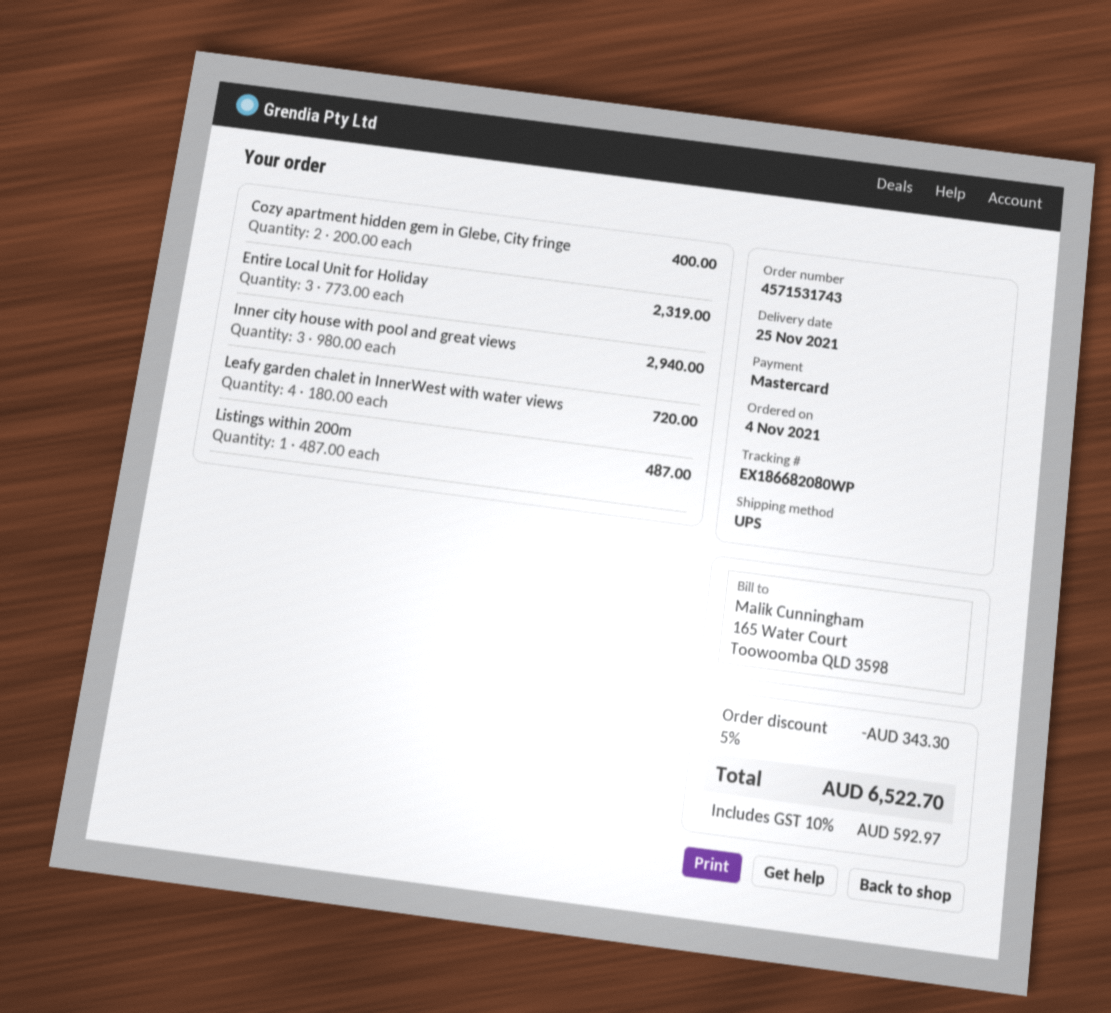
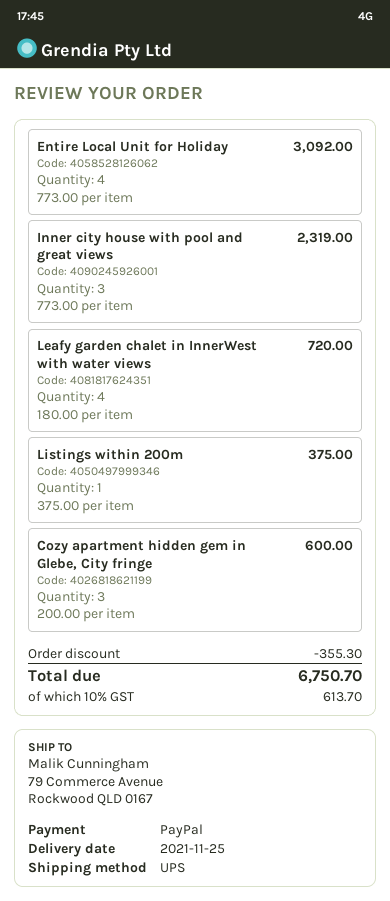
payment method: Mastercard -> PayPal
Cozy apartment hidden gem in Glebe, City fringe: 2 x 200.00 = 400.00 -> 3 x 200.00 = 600.00
Entire Local Unit for Holiday: 3 x 773.00 = 2319.00 -> 4 x 773.00 = 3092.00
Inner city house with pool and great views: 3 x 980.00 = 2940.00 -> 3 x 773.00 = 2319.00
Listings within 200m: 1 x 487.00 = 487.00 -> 1 x 375.00 = 375.00
discount: 343.30 -> 355.30
tax: 10% = 592.97 -> 10% = 613.70
total: 6522.70 -> 6750.70

